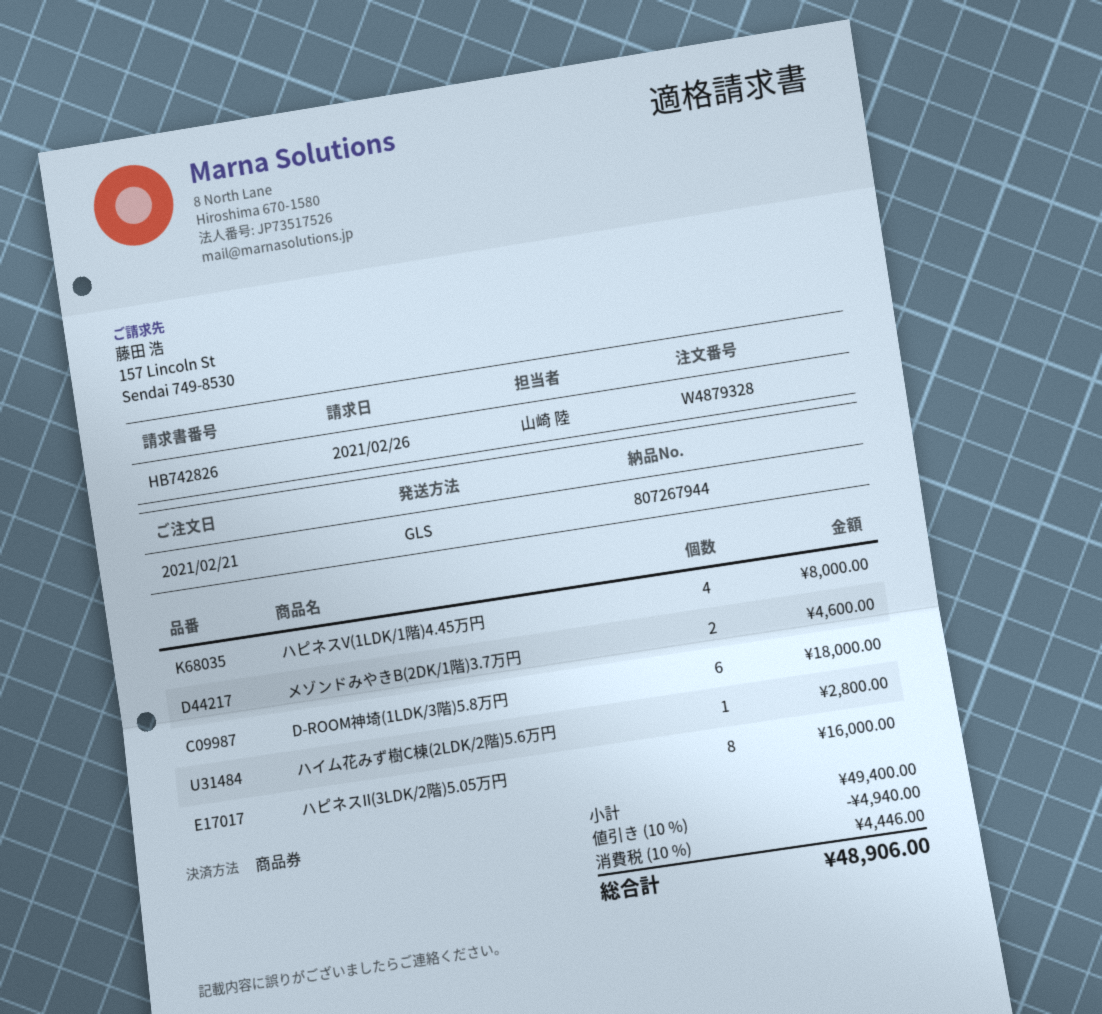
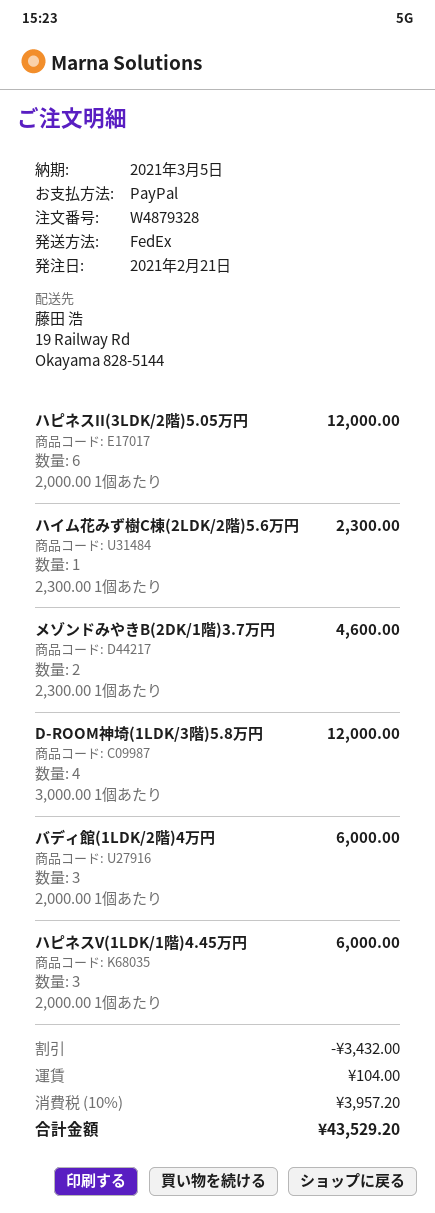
payment method: gift card -> PayPal
shipping method: GLS -> FedEx
ハピネスV(1LDK/1階)4.45万円: 4 for 8000.00 -> 3 for 6000.00
D-ROOM神埼(1LDK/3階)5.8万円: 6 for 18000.00 -> 4 for 12000.00
ハイム花みず樹C棟(2LDK/2階)5.6万円: 1 for 2800.00 -> 1 for 2300.00
ハピネスII(3LDK/2階)5.05万円: 8 for 16000.00 -> 6 for 12000.00
バディ館(1LDK/2階)4万円: none -> 3 for 6000.00
discount: 4940.00 -> 3432.00
shipping: none -> 104.00
tax: 10% = 4446.00 -> 10% = 3957.20
total: 48906.00 -> 43529.20

